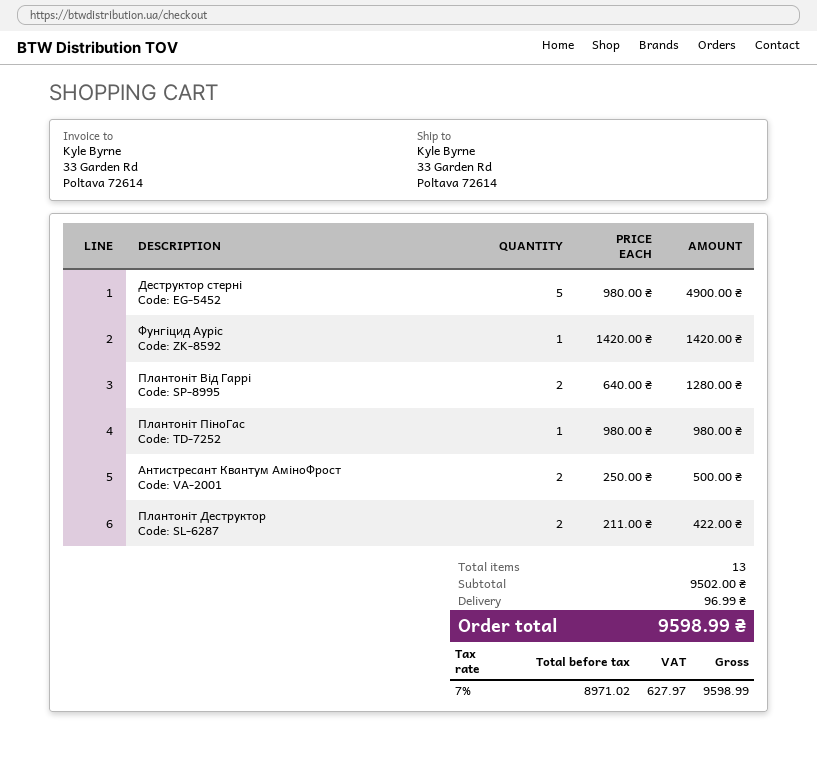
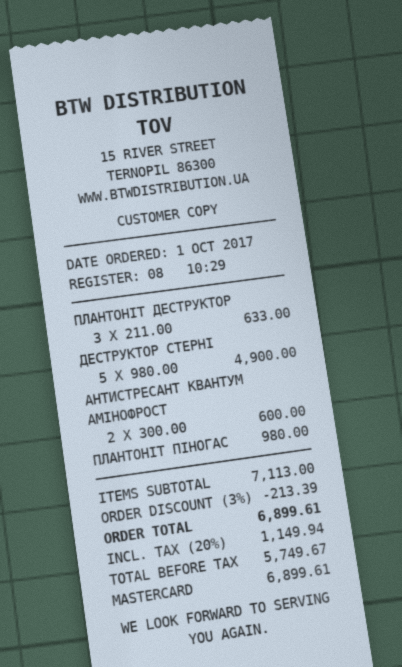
Фунгіцид Ауріс: 1 x 1420.00 = 1420.00 -> none
Плантоніт Від Гаррі: 2 x 640.00 = 1280.00 -> none
Антистресант Квантум АміноФрост: 2 x 250.00 = 500.00 -> 2 x 300.00 = 600.00
Плантоніт Деструктор: 2 x 211.00 = 422.00 -> 3 x 211.00 = 633.00
subtotal: 9502.00 -> 7113.00
discount: none -> 3% = 213.39
shipping: 96.99 -> none
net: 8971.02 -> 5749.67
tax: 7% = 627.97 -> 20% = 1149.94
total: 9598.99 -> 6899.61

